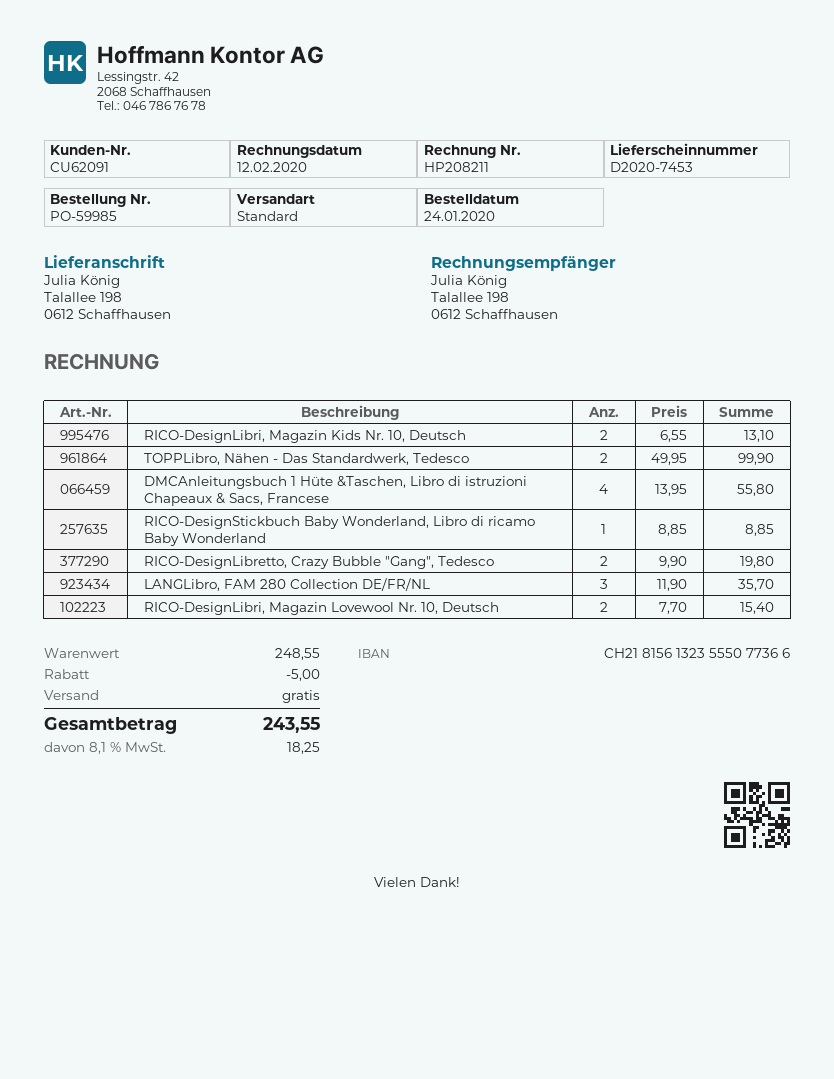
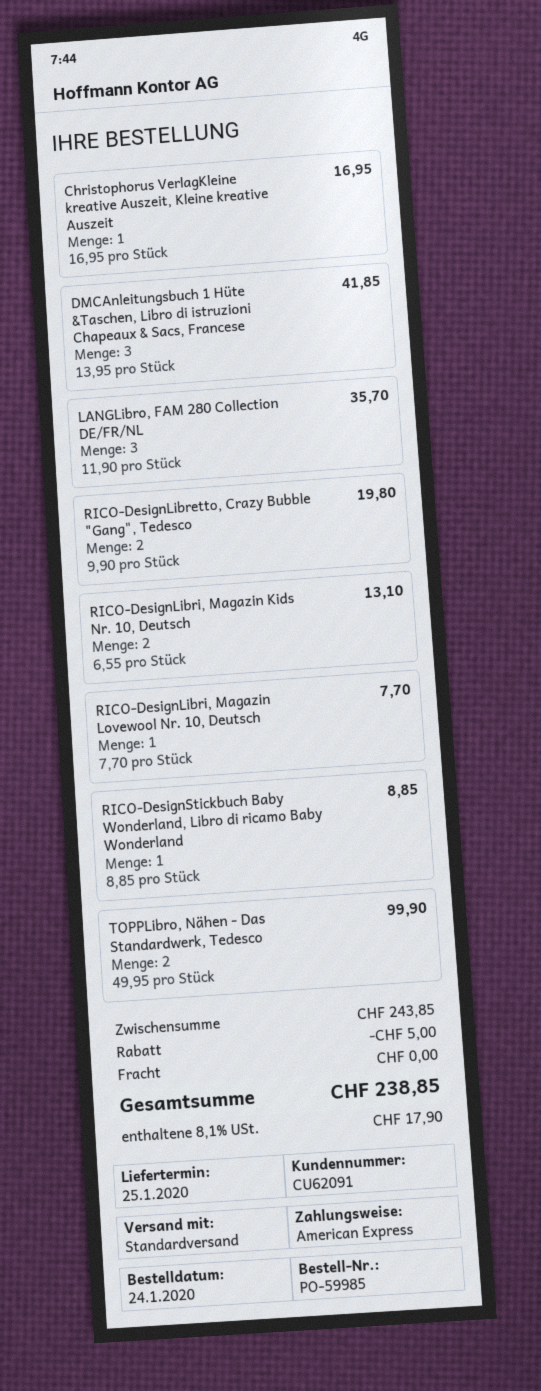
DMCAnleitungsbuch 1 Hüte &Taschen, Libro di istruzioni Chapeaux & Sacs, Francese: 4 x 13.95 = 55.80 -> 3 x 13.95 = 41.85
RICO-DesignLibri, Magazin Lovewool Nr. 10, Deutsch: 2 x 7.70 = 15.40 -> 1 x 7.70 = 7.70
Christophorus VerlagKleine kreative Auszeit, Kleine kreative Auszeit: none -> 1 x 16.95 = 16.95
subtotal: 248.55 -> 243.85
tax: 8.1% = 18.25 -> 8.1% = 17.90
total: 243.55 -> 238.85

